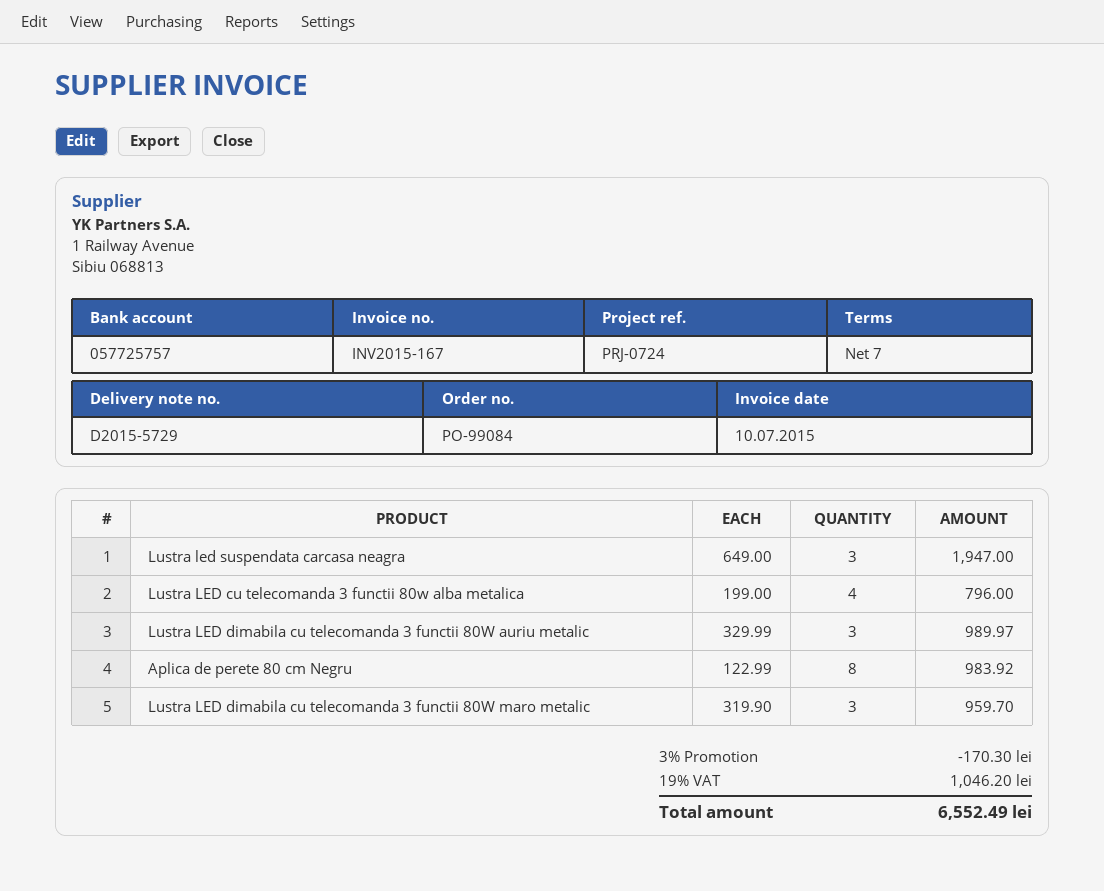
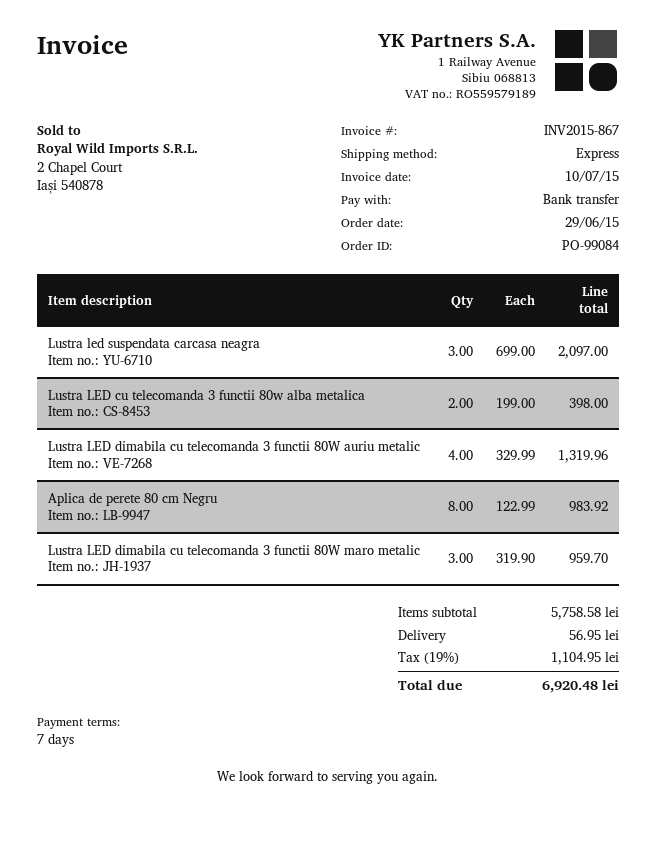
invoice number: INV2015-167 -> INV2015-867
Lustra led suspendata carcasa neagra: 3 x 649.00 = 1947.00 -> 3 x 699.00 = 2097.00
Lustra LED cu telecomanda 3 functii 80w alba metalica: 4 x 199.00 = 796.00 -> 2 x 199.00 = 398.00
Lustra LED dimabila cu telecomanda 3 functii 80W auriu metalic: 3 x 329.99 = 989.97 -> 4 x 329.99 = 1319.96
discount: 3% = 170.30 -> none
shipping: none -> 56.95
tax: 19% = 1046.20 -> 19% = 1104.95
total: 6552.49 -> 6920.48

